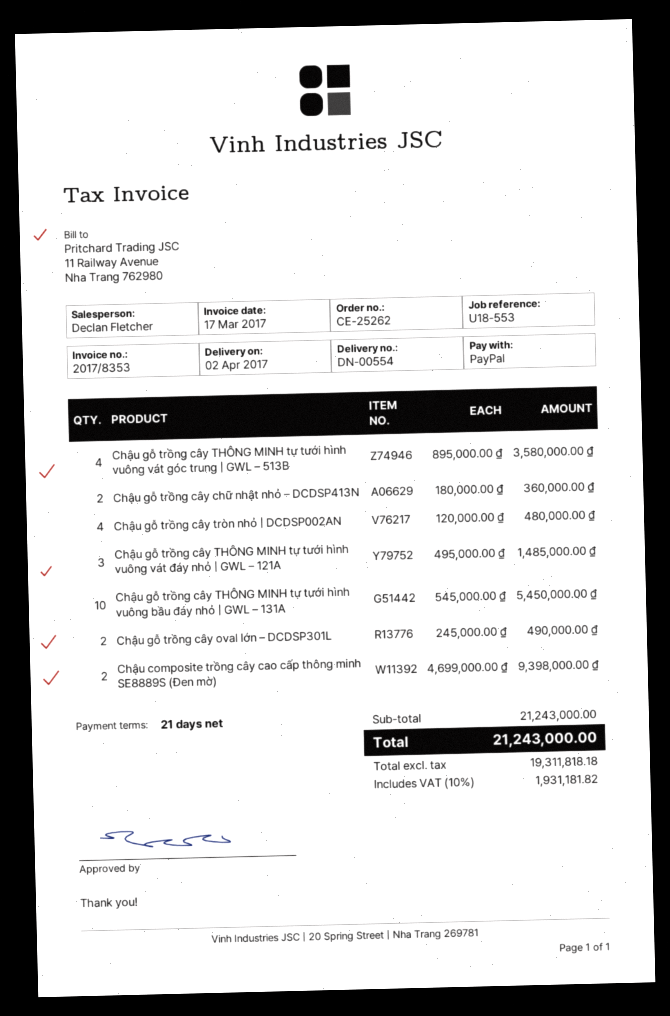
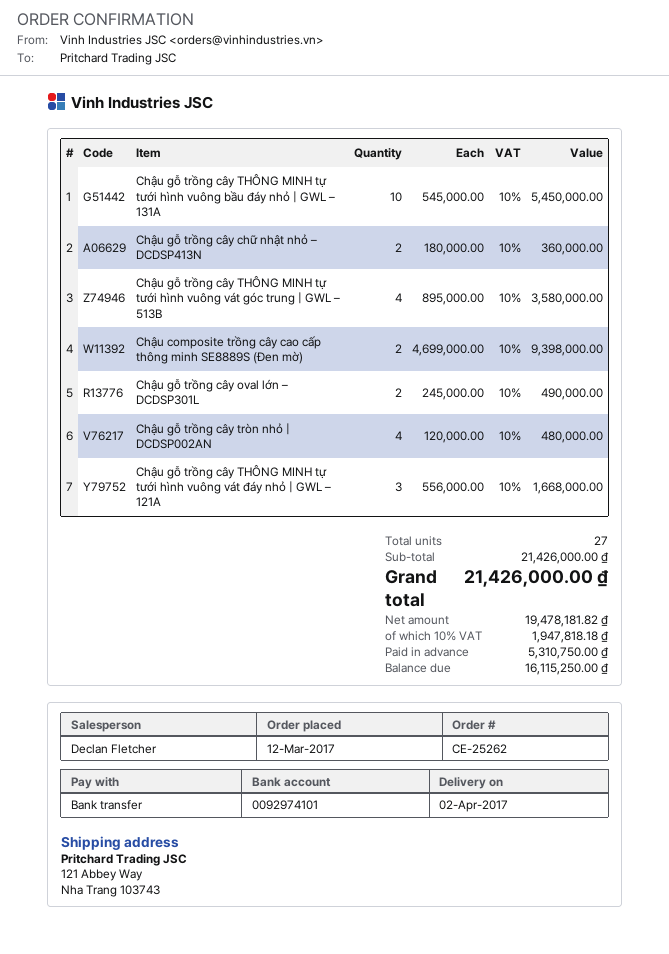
payment method: PayPal -> bank transfer
Chậu gỗ trồng cây THÔNG MINH tự tưới hình vuông vát đáy nhỏ | GWL – 121A: 3 x 495000.00 = 1485000.00 -> 3 x 556000.00 = 1668000.00
subtotal: 21243000.00 -> 21426000.00
net: 19311818.18 -> 19478181.82
tax: 10% = 1931181.82 -> 10% = 1947818.18
total: 21243000.00 -> 21426000.00

